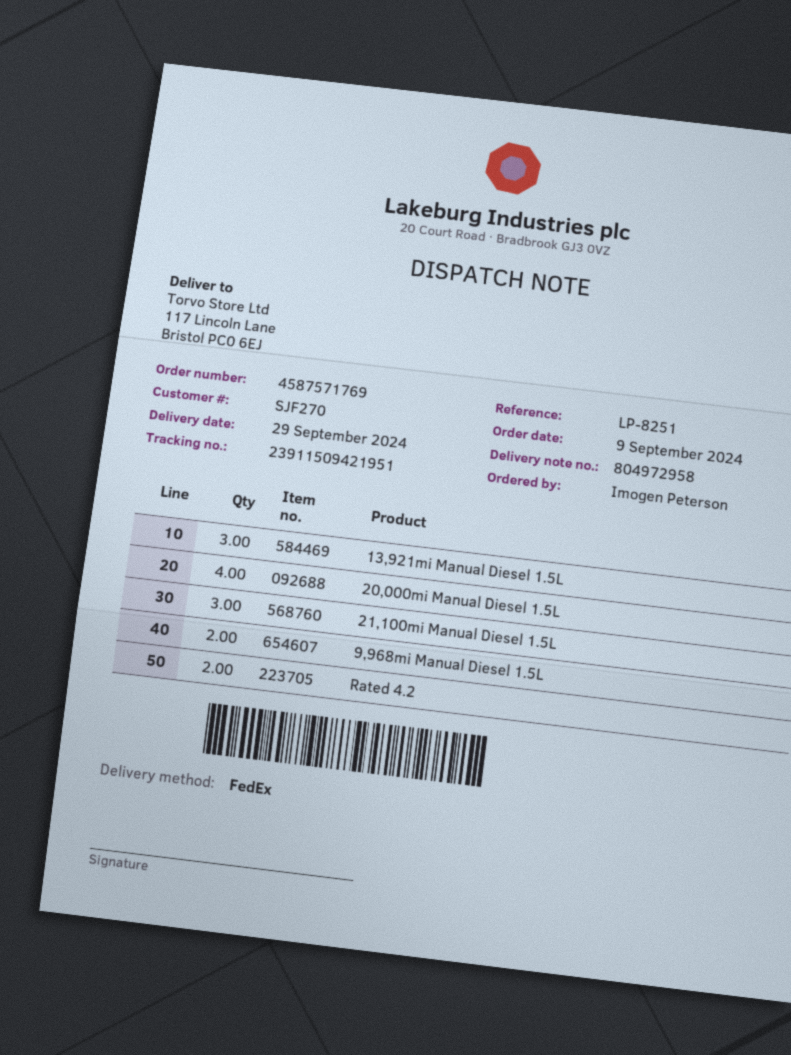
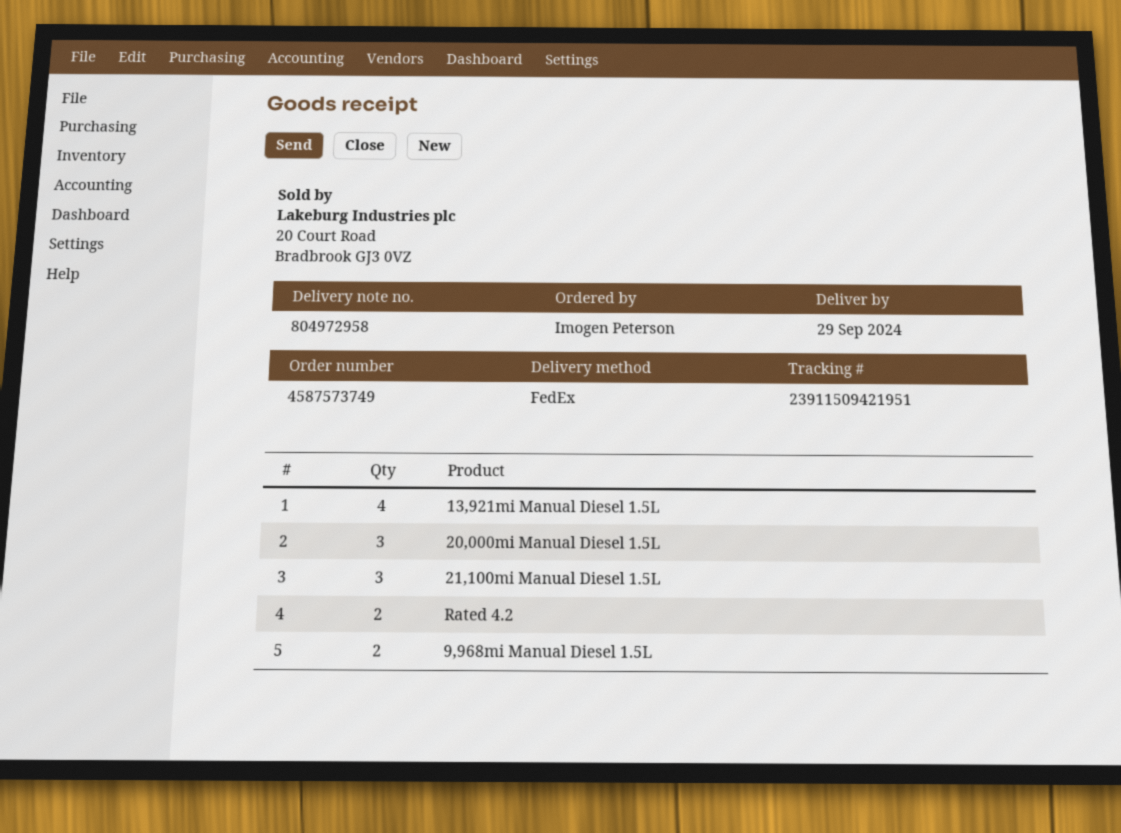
order number: 4587571769 -> 4587573749
13,921mi Manual Diesel 1.5L: 3 -> 4
20,000mi Manual Diesel 1.5L: 4 -> 3

